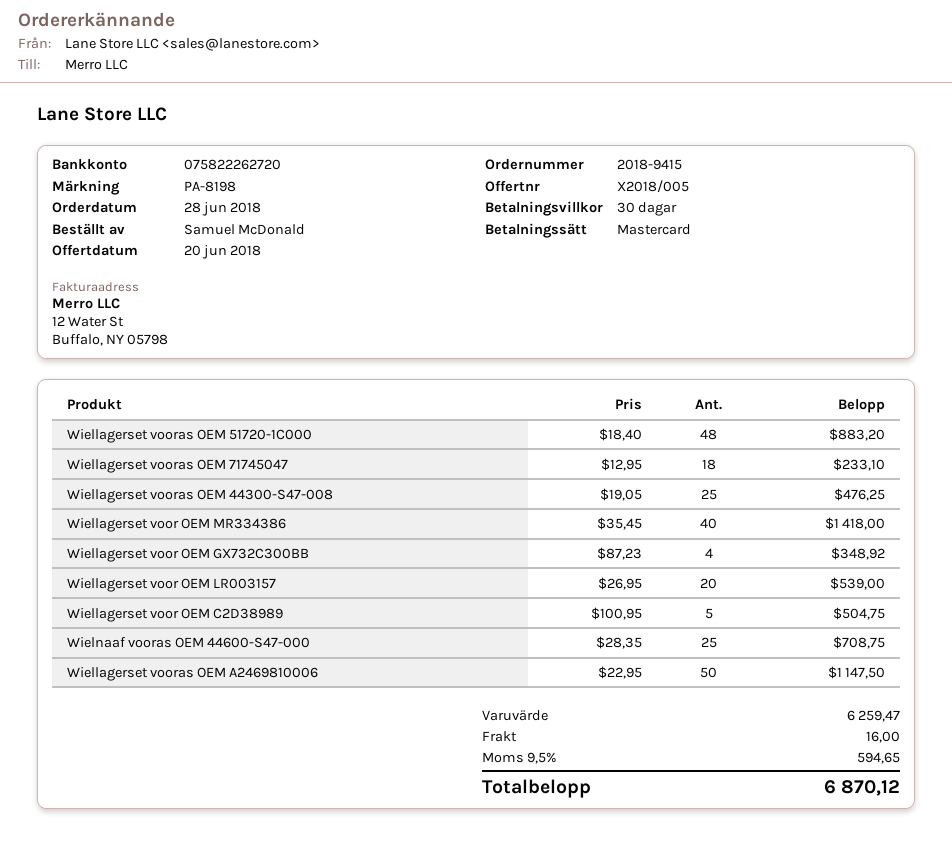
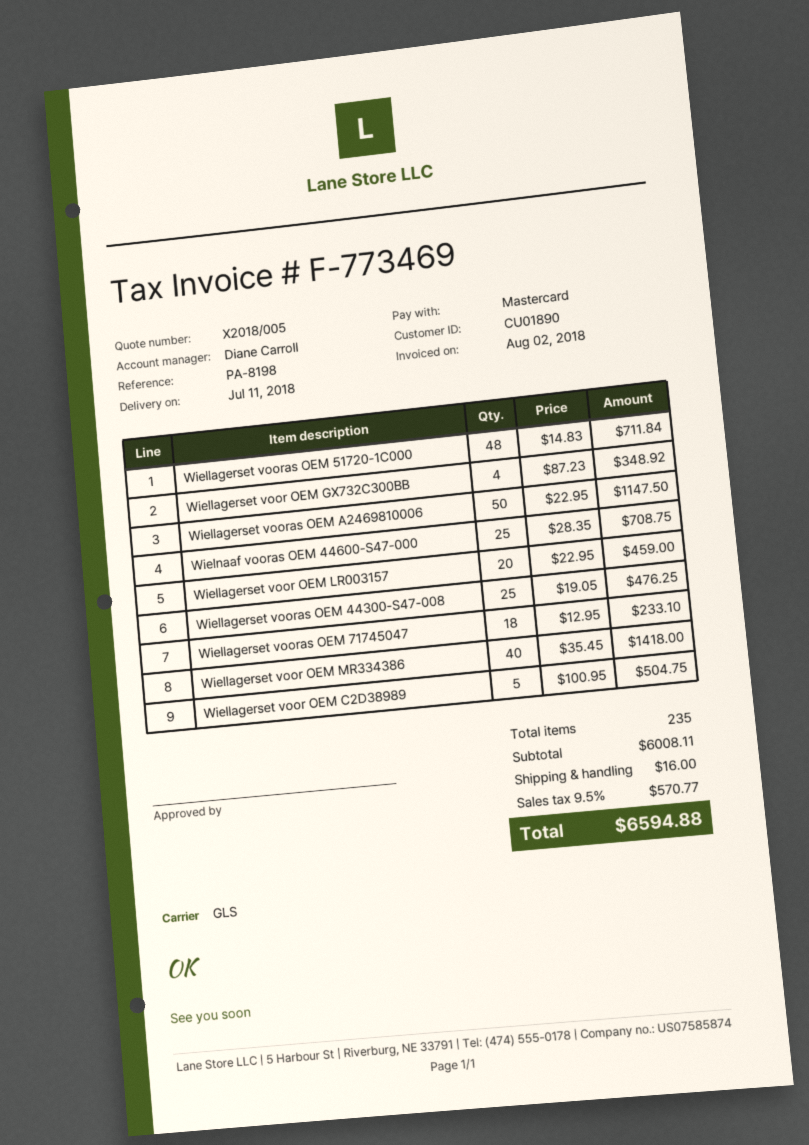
Wiellagerset vooras OEM 51720-1C000: 48 x 18.40 = 883.20 -> 48 x 14.83 = 711.84
Wiellagerset voor OEM LR003157: 20 x 26.95 = 539.00 -> 20 x 22.95 = 459.00
subtotal: 6259.47 -> 6008.11
tax: 9.5% = 594.65 -> 9.5% = 570.77
total: 6870.12 -> 6594.88

